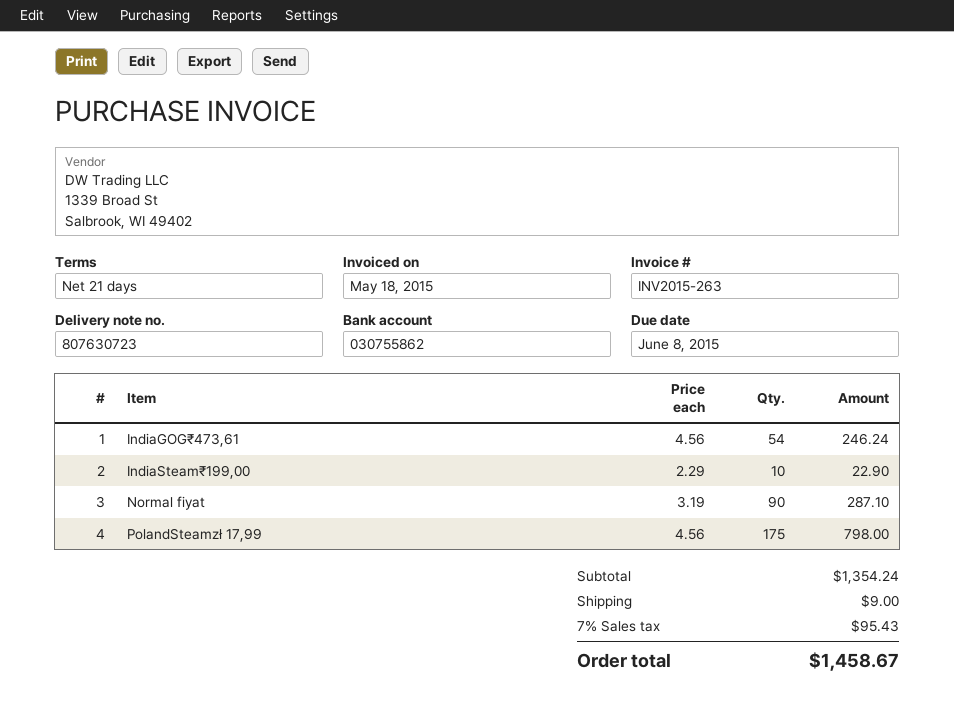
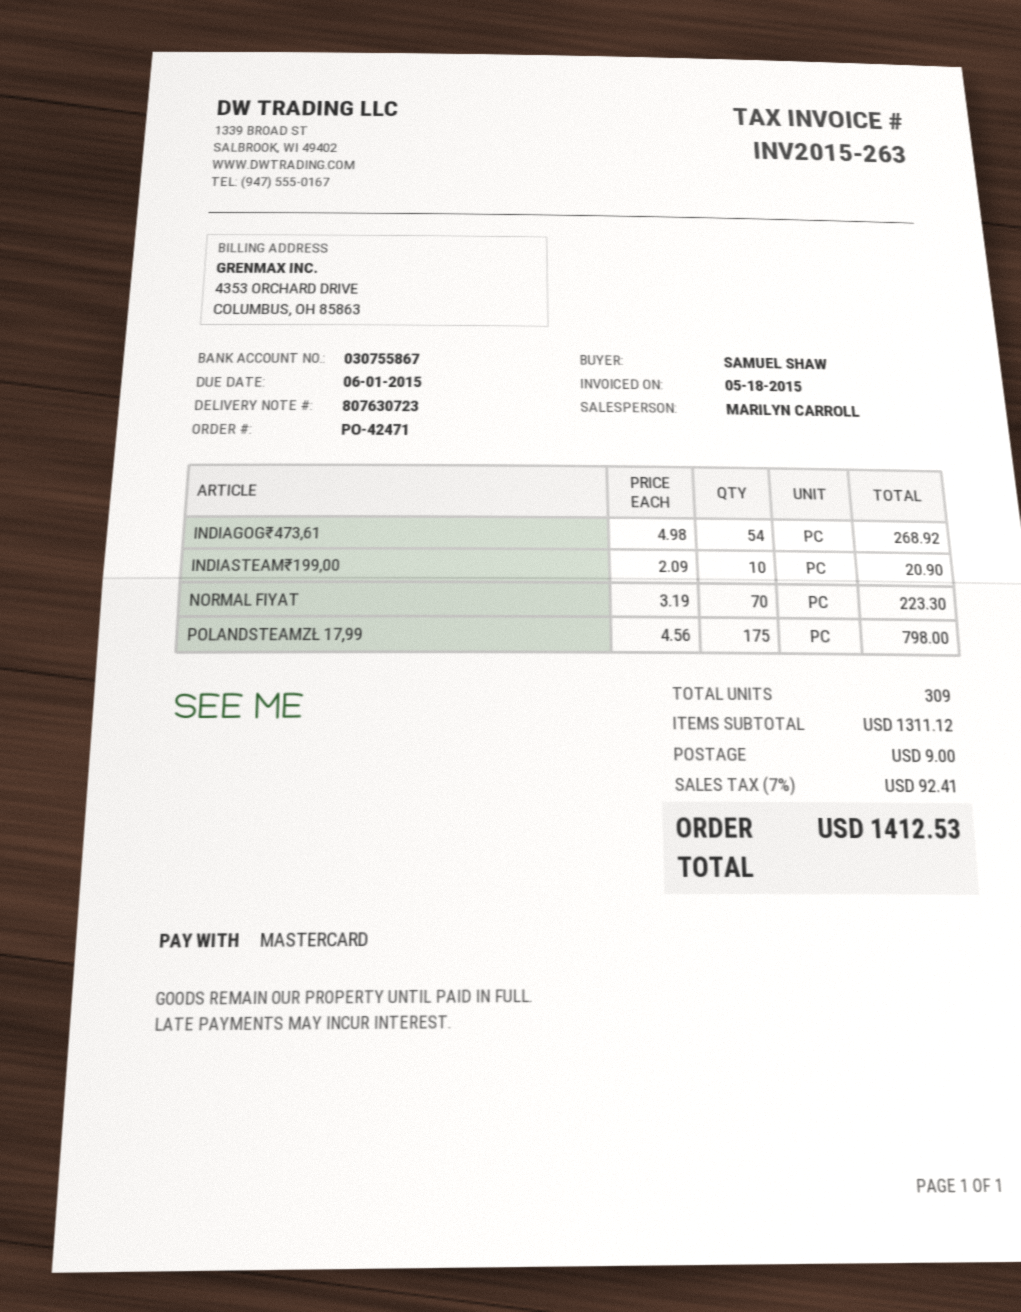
due date: 2015-06-08 -> 2015-06-01
bank account: 030755862 -> 030755867
IndiaGOG₹473,61: 54 x 4.56 = 246.24 -> 54 x 4.98 = 268.92
IndiaSteam₹199,00: 10 x 2.29 = 22.90 -> 10 x 2.09 = 20.90
Normal fiyat: 90 x 3.19 = 287.10 -> 70 x 3.19 = 223.30
subtotal: 1354.24 -> 1311.12
tax: 7% = 95.43 -> 7% = 92.41
total: 1458.67 -> 1412.53

